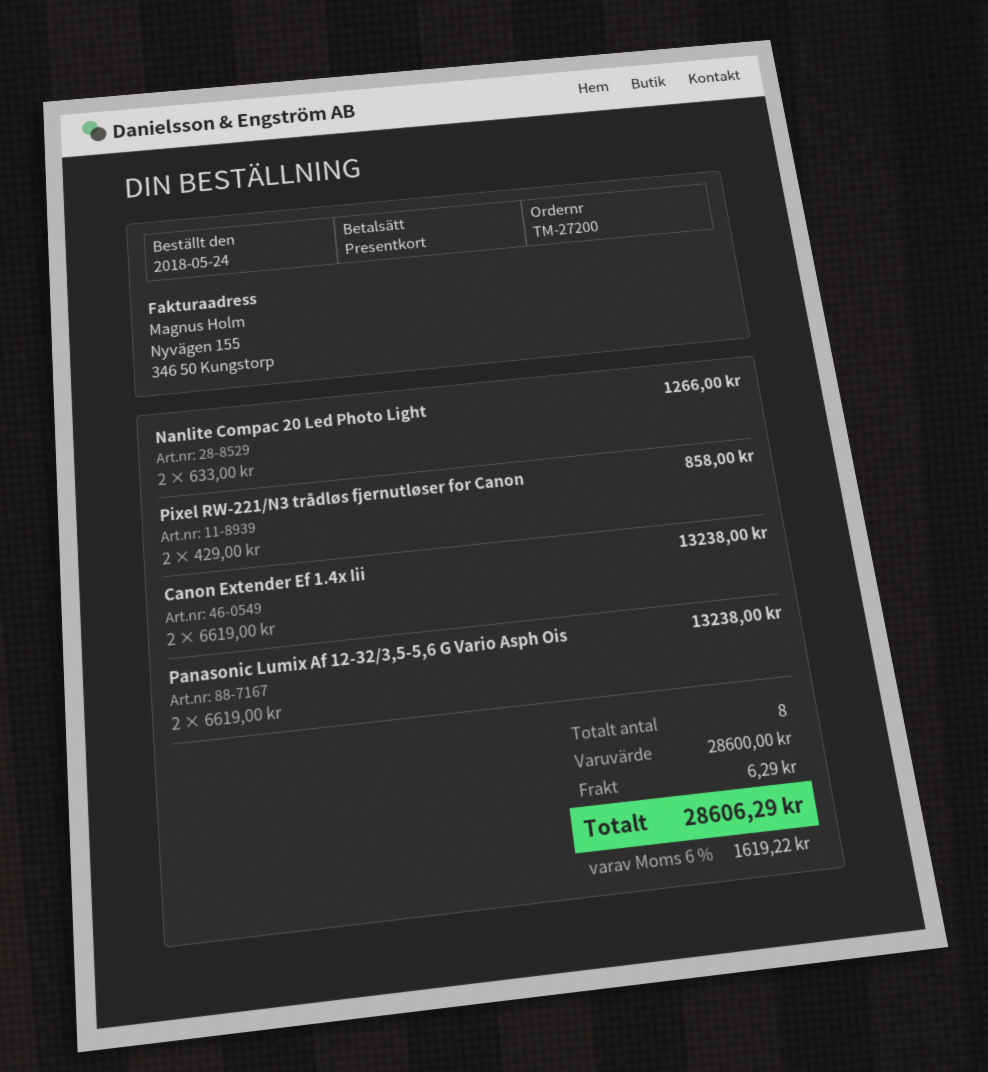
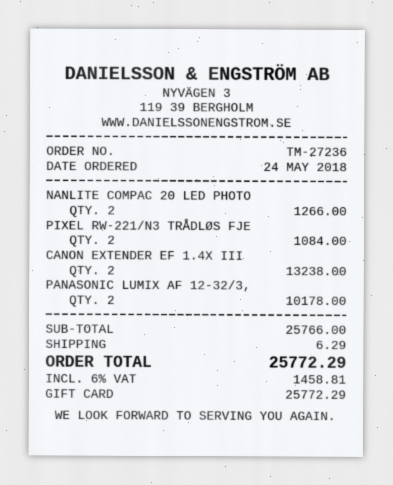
order number: TM-27200 -> TM-27236
Pixel RW-221/N3 trådløs fjernutløser for Canon: 2 for 858.00 -> 2 for 1084.00
Panasonic Lumix Af 12-32/3,5-5,6 G Vario Asph Ois: 2 for 13238.00 -> 2 for 10178.00
subtotal: 28600.00 -> 25766.00
tax: 6% = 1619.22 -> 6% = 1458.81
total: 28606.29 -> 25772.29

